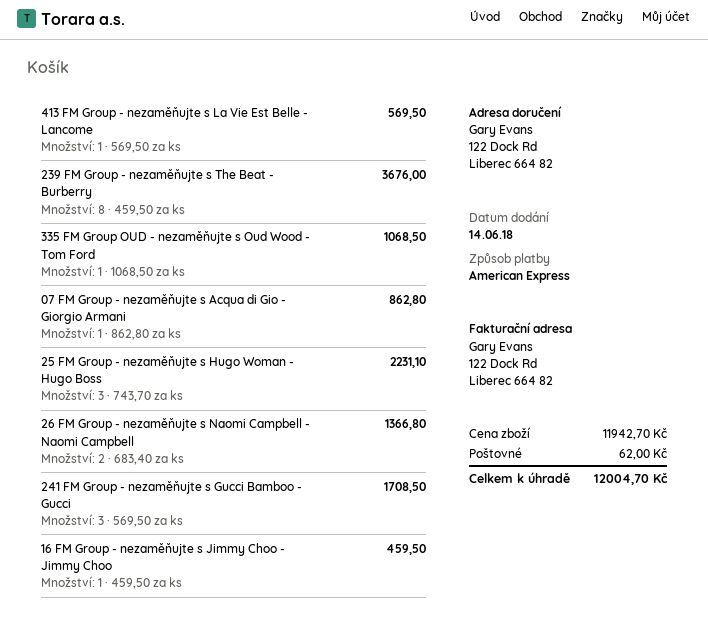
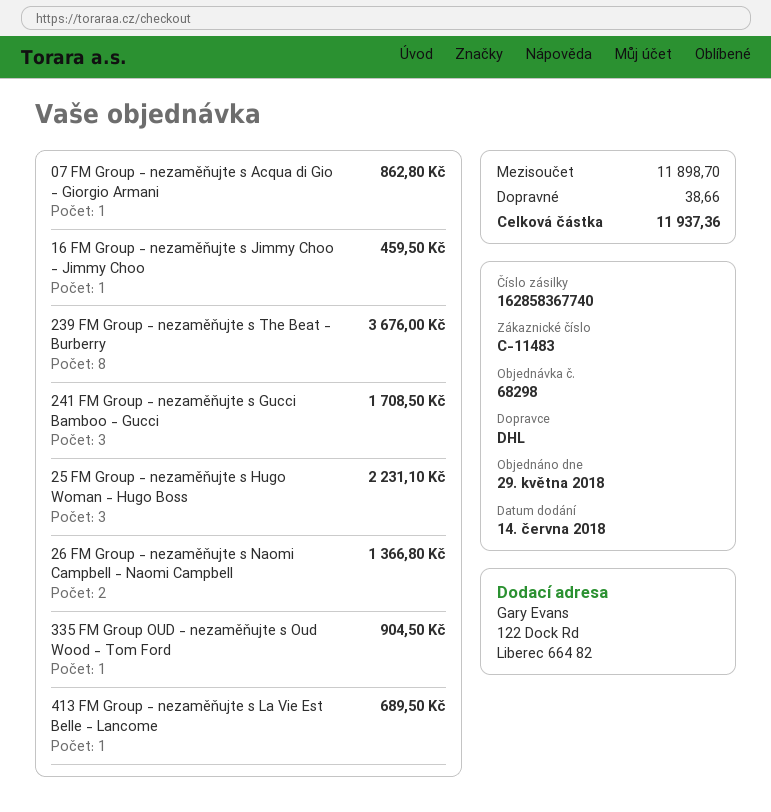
413 FM Group - nezaměňujte s La Vie Est Belle - Lancome: 1 for 569.50 -> 1 for 689.50
335 FM Group OUD - nezaměňujte s Oud Wood - Tom Ford: 1 for 1068.50 -> 1 for 904.50
subtotal: 11942.70 -> 11898.70
shipping: 62.00 -> 38.66
total: 12004.70 -> 11937.36

